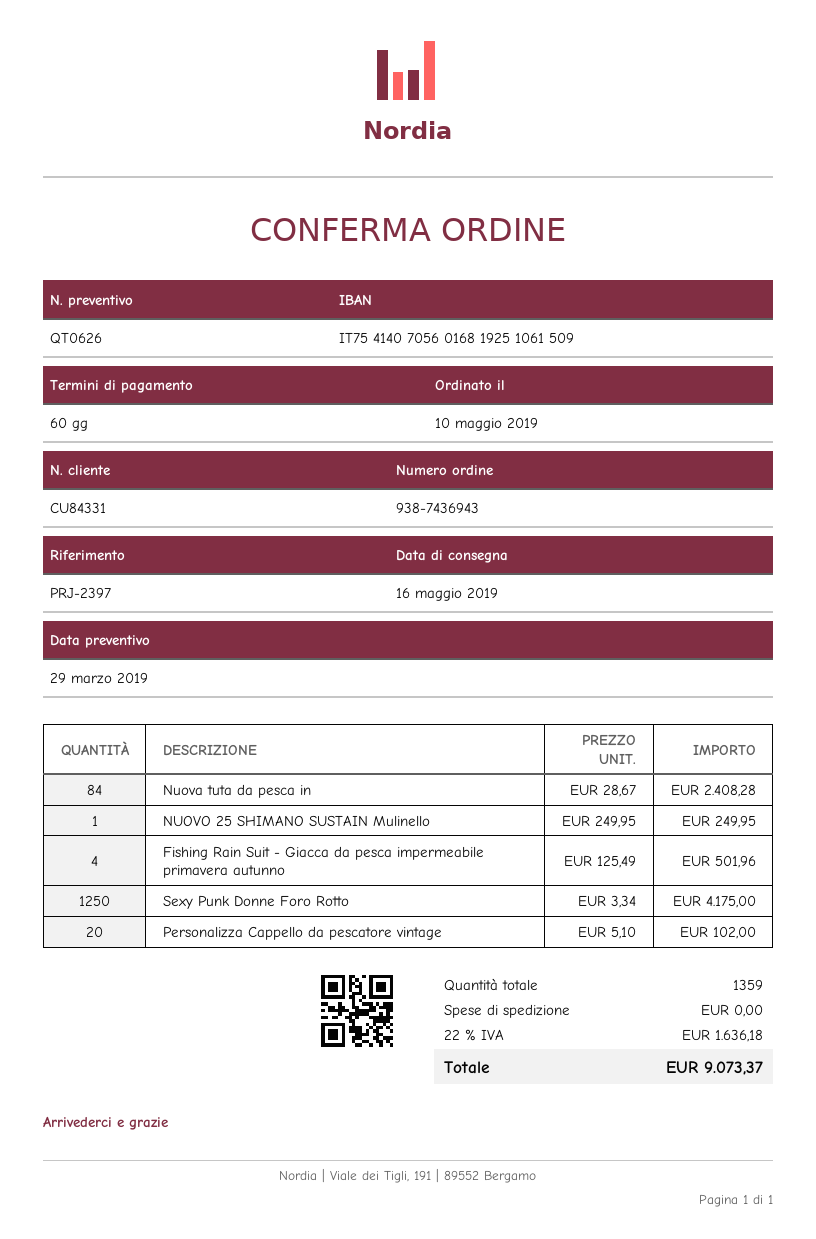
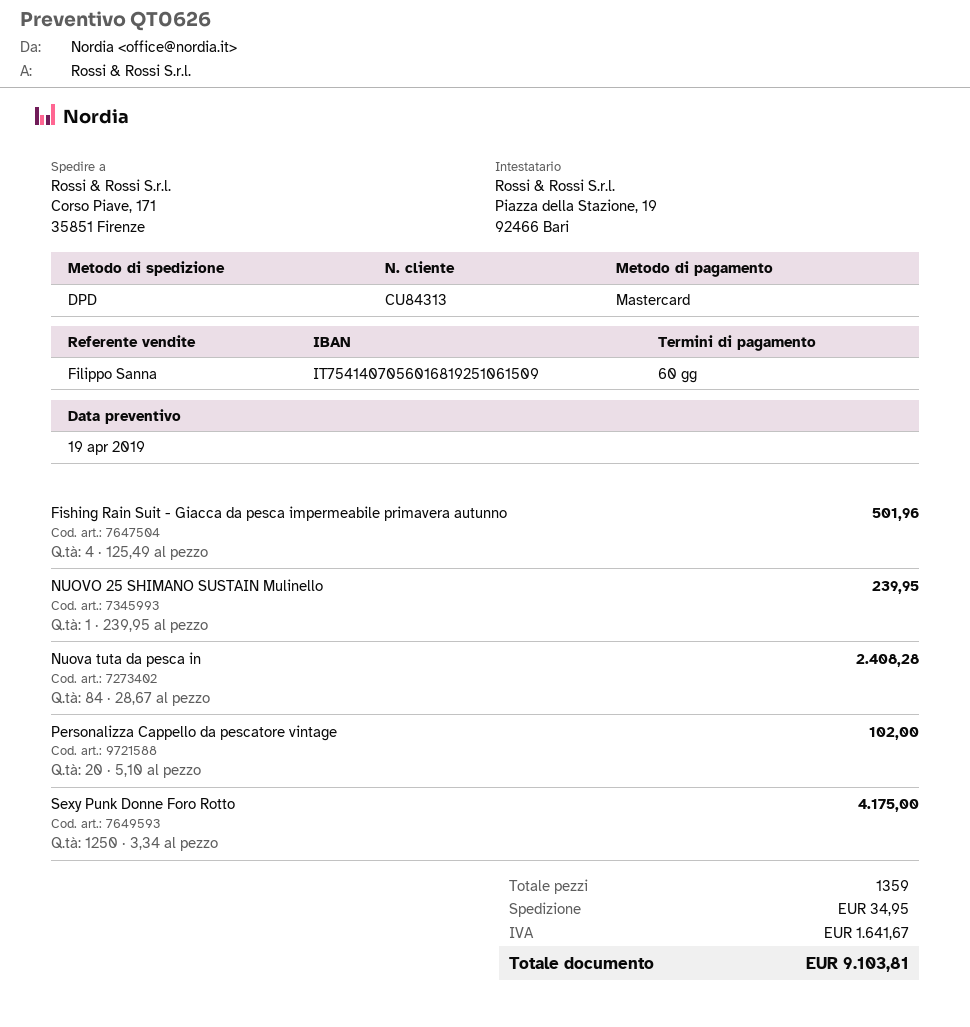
quote date: 2019-03-29 -> 2019-04-19
customer number: CU84331 -> CU84313
NUOVO 25 SHIMANO SUSTAIN Mulinello: 1 x 249.95 = 249.95 -> 1 x 239.95 = 239.95
shipping: 0.00 -> 34.95
tax: 1636.18 -> 1641.67
total: 9073.37 -> 9103.81

